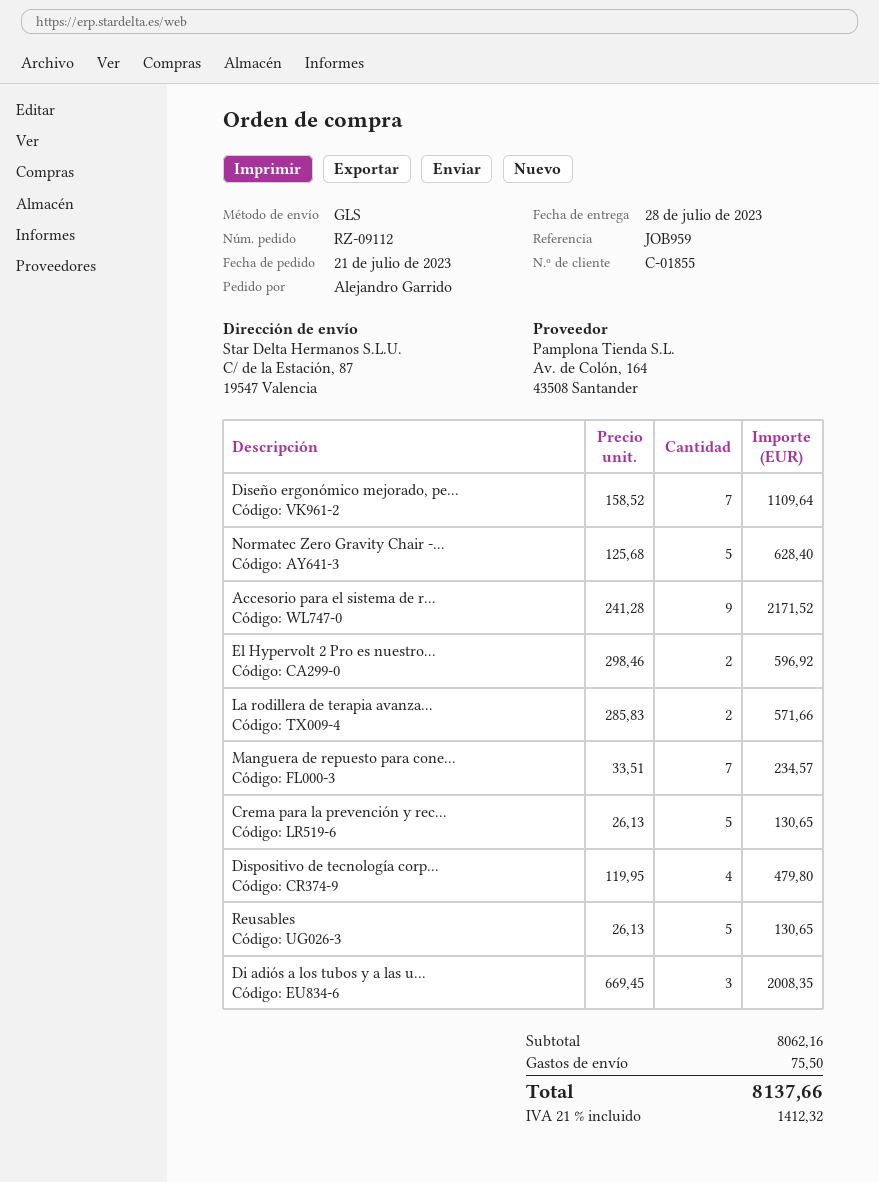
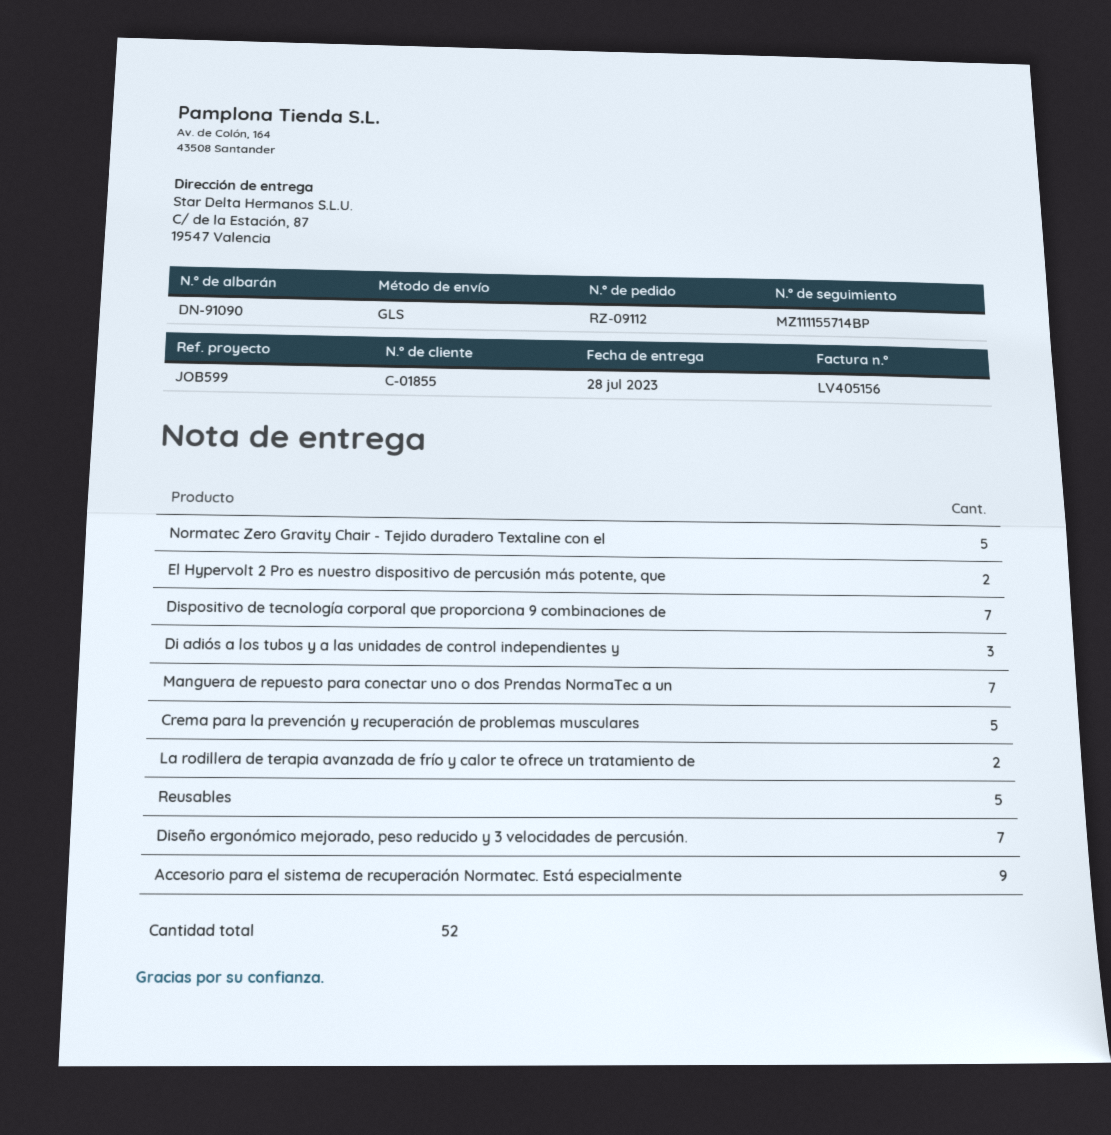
reference: JOB959 -> JOB599
Dispositivo de tecnología corp...: 4 -> 7

